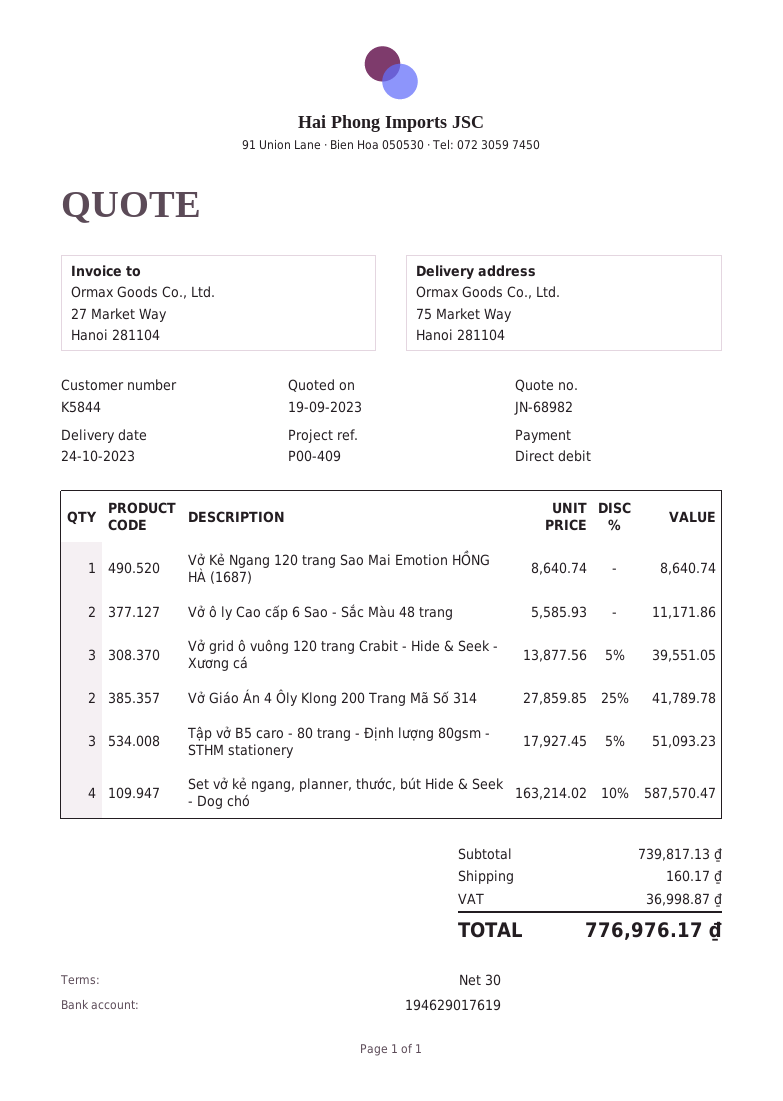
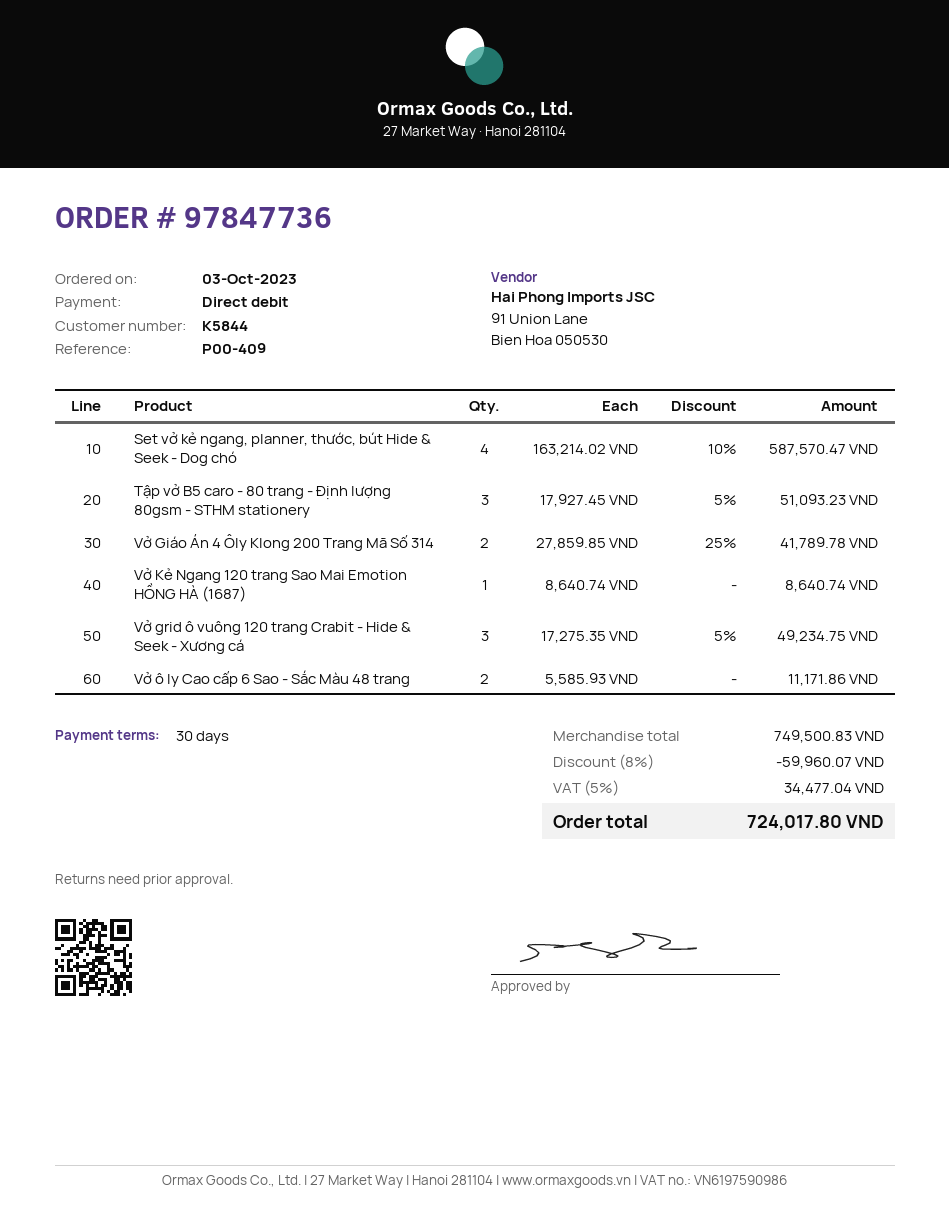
Vở grid ô vuông 120 trang Crabit - Hide & Seek - Xương cá: 3 x 13877.56 - 5% = 39551.05 -> 3 x 17275.35 - 5% = 49234.75
subtotal: 739817.13 -> 749500.83
discount: none -> 8% = 59960.07
shipping: 160.17 -> none
tax: 36998.87 -> 34477.04
total: 776976.17 -> 724017.80

